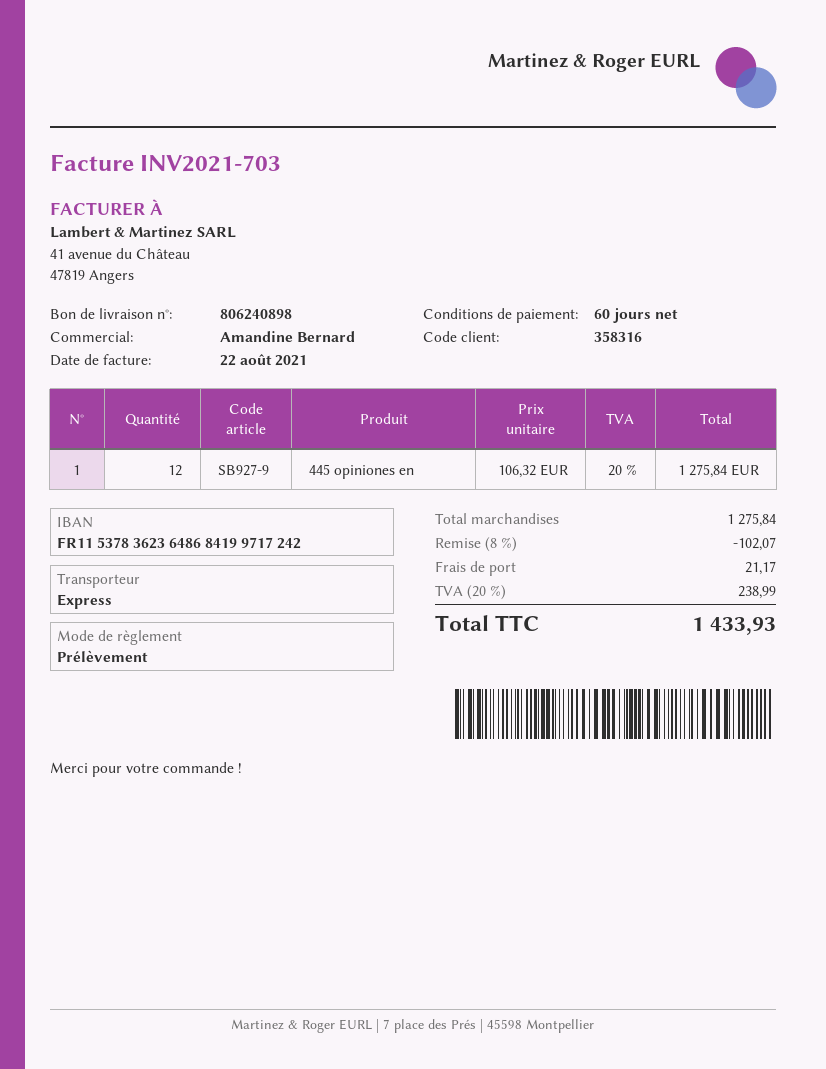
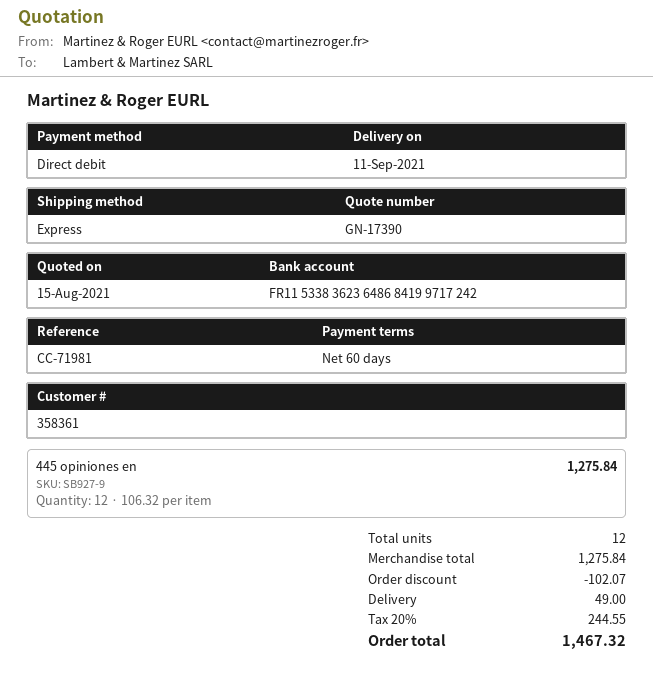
customer number: 358316 -> 358361
bank account: FR1153783623648684199717242 -> FR1153383623648684199717242
shipping: 21.17 -> 49.00
tax: 20% = 238.99 -> 20% = 244.55
total: 1433.93 -> 1467.32

